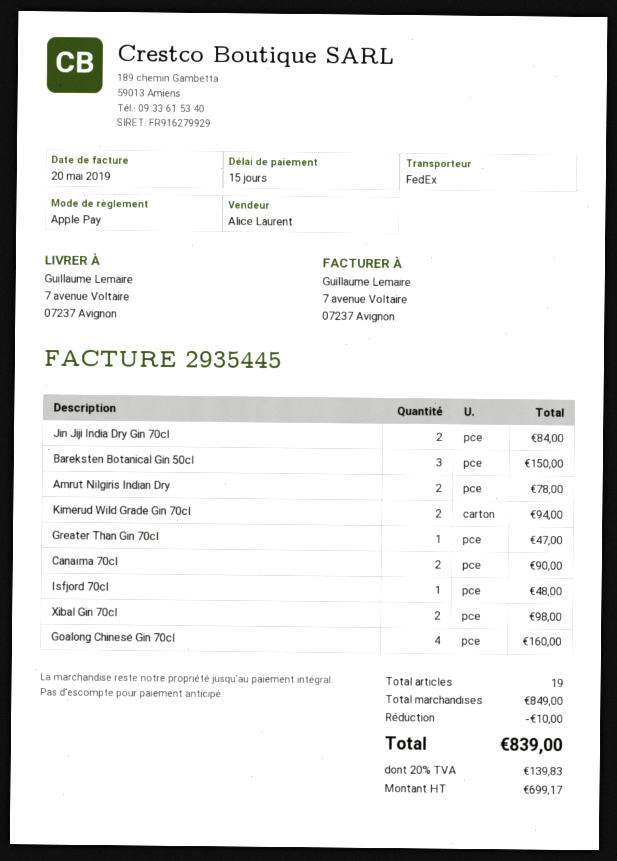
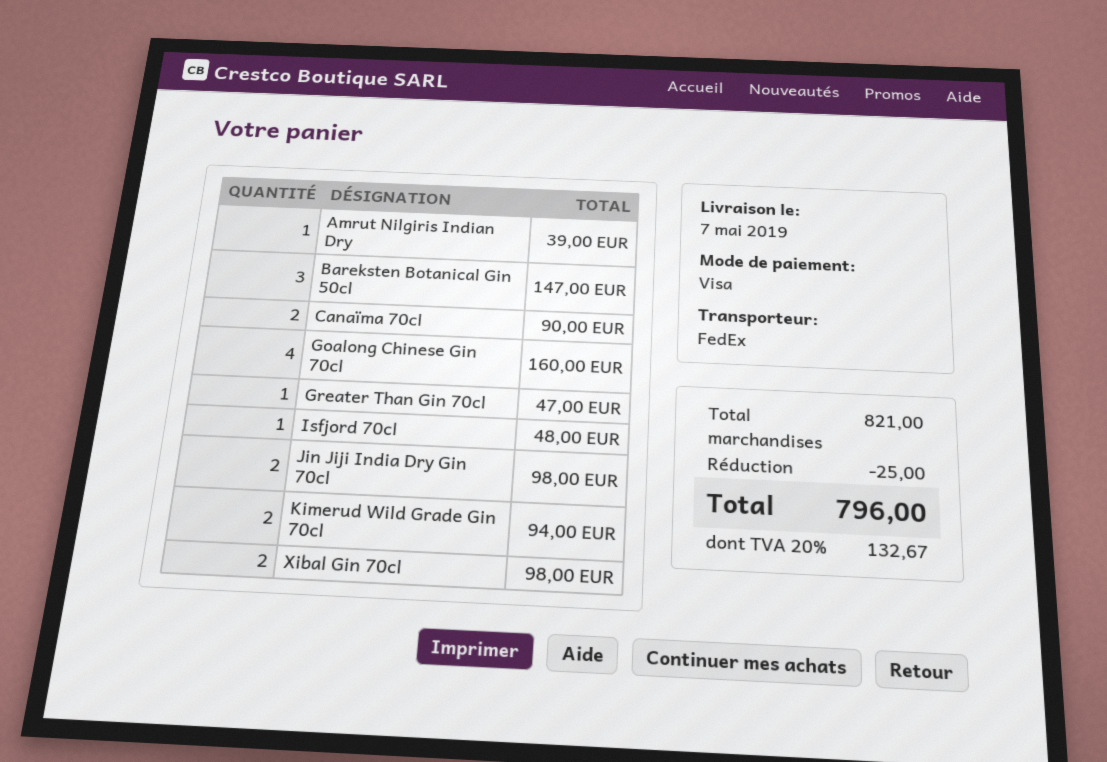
payment method: Apple Pay -> Visa
Jin Jiji India Dry Gin 70cl: 2 for 84.00 -> 2 for 98.00
Bareksten Botanical Gin 50cl: 3 for 150.00 -> 3 for 147.00
Amrut Nilgiris Indian Dry: 2 for 78.00 -> 1 for 39.00
subtotal: 849.00 -> 821.00
discount: 10.00 -> 25.00
tax: 20% = 139.83 -> 20% = 132.67
total: 839.00 -> 796.00

